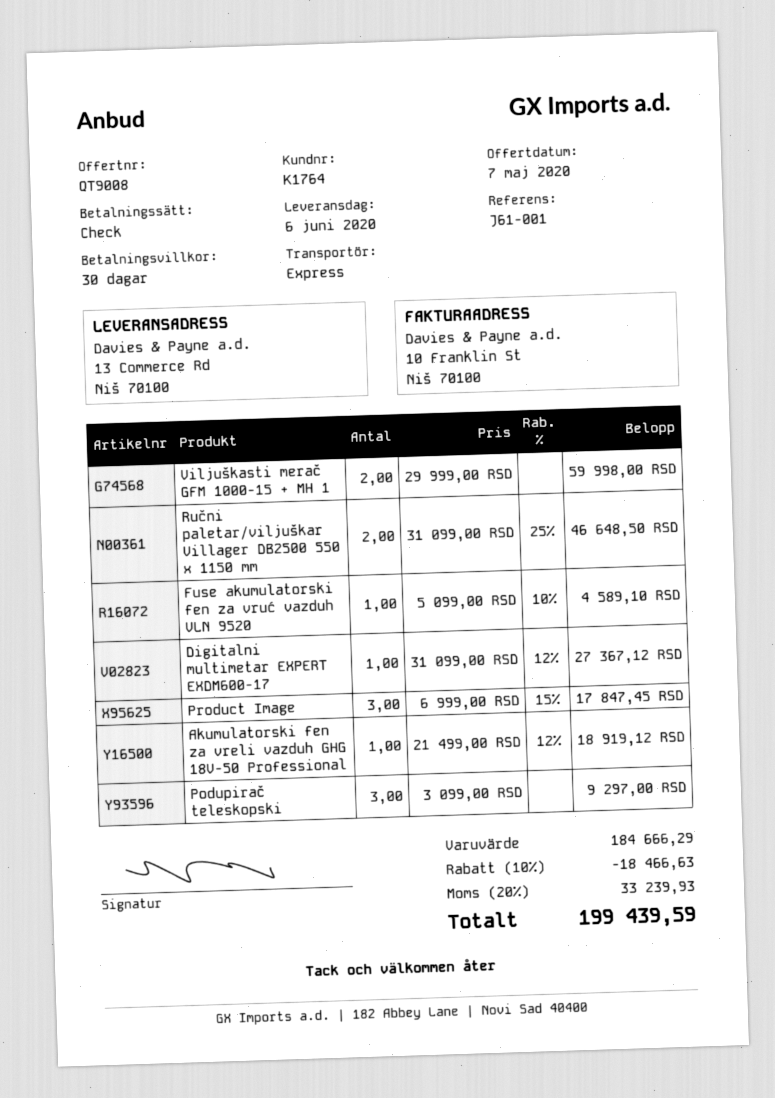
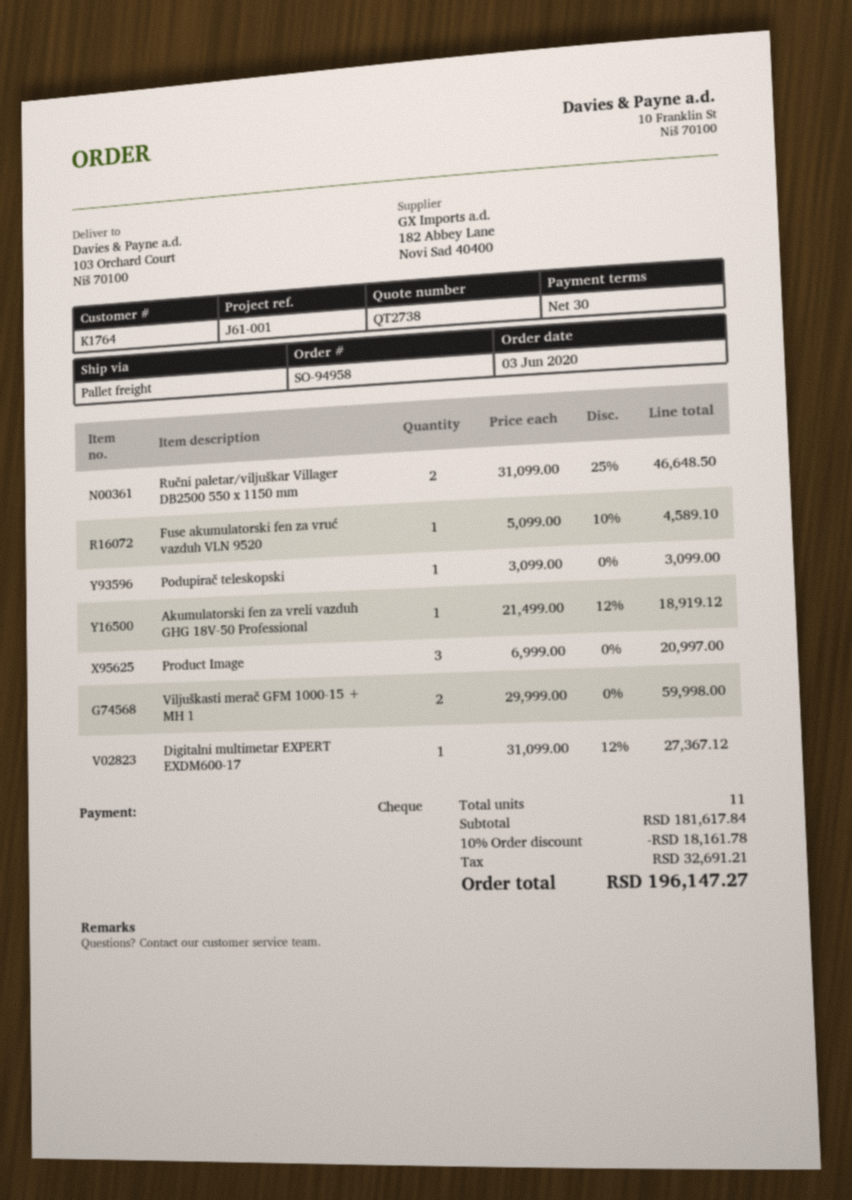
quote number: QT9008 -> QT2738
shipping method: express -> pallet freight
ship to: 13 Commerce Rd, Niš 70100 -> 103 Orchard Court, Niš 70100
Product Image: 3 x 6999.00 - 15% = 17847.45 -> 3 x 6999.00 = 20997.00
Podupirač teleskopski: 3 x 3099.00 = 9297.00 -> 1 x 3099.00 = 3099.00
subtotal: 184666.29 -> 181617.84
discount: 10% = 18466.63 -> 10% = 18161.78
tax: 33239.93 -> 32691.21
total: 199439.59 -> 196147.27

